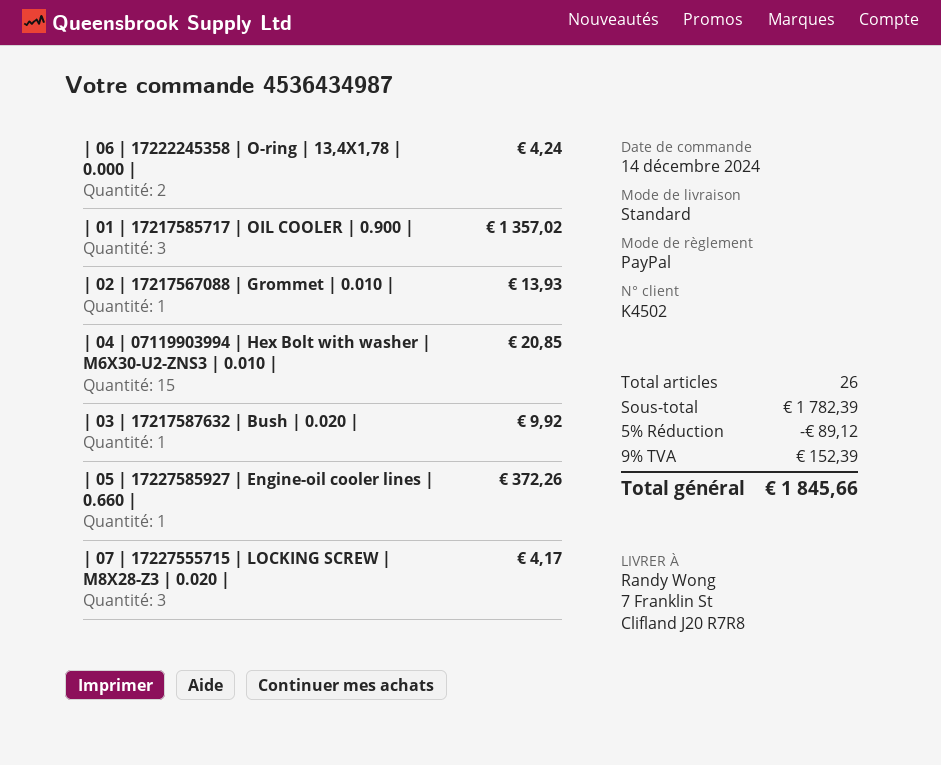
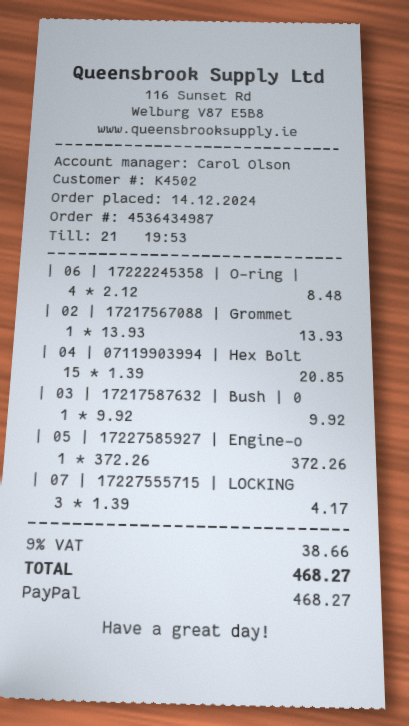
| 06 | 17222245358 | O-ring | 13,4X1,78 | 0.000 |: 2 for 4.24 -> 4 for 8.48
| 01 | 17217585717 | OIL COOLER | 0.900 |: 3 for 1357.02 -> none
discount: 5% = 89.12 -> none
tax: 9% = 152.39 -> 9% = 38.66
total: 1845.66 -> 468.27

